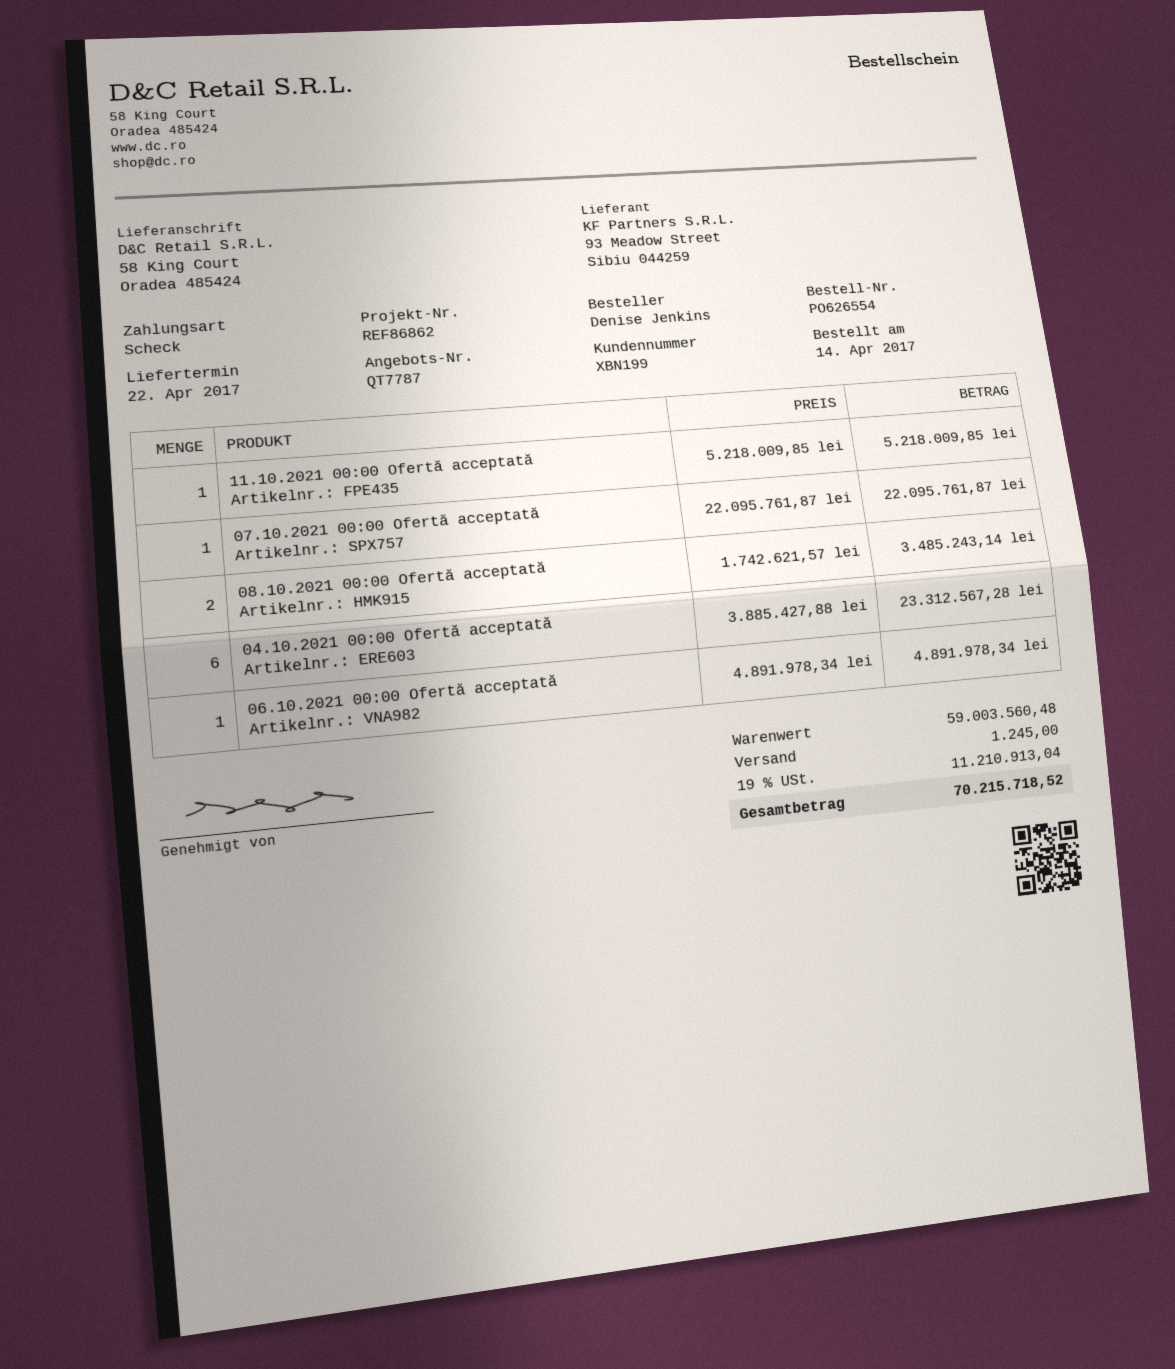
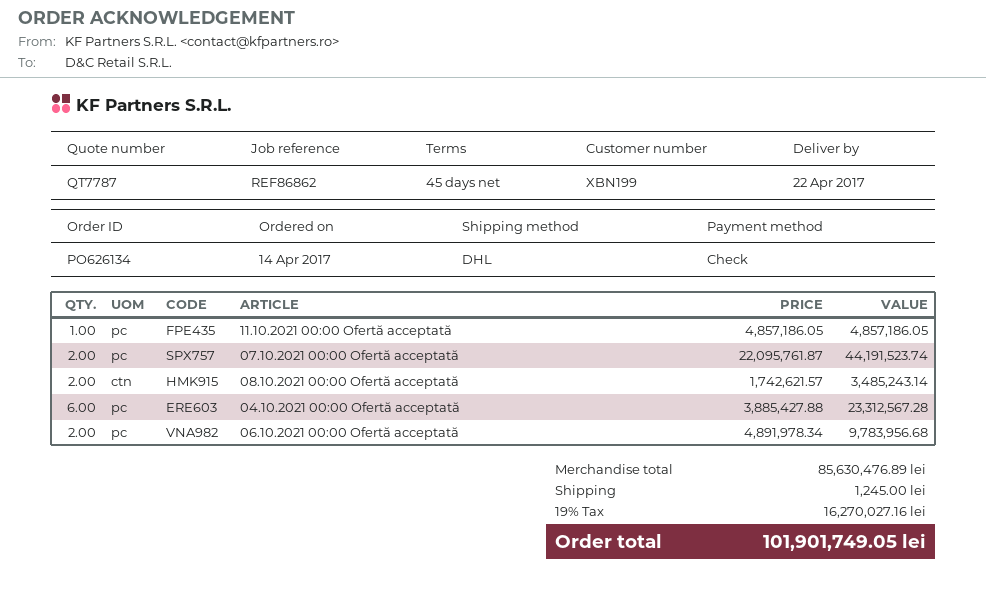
order number: PO626554 -> PO626134
11.10.2021 00:00 Ofertă acceptată: 1 x 5218009.85 = 5218009.85 -> 1 x 4857186.05 = 4857186.05
07.10.2021 00:00 Ofertă acceptată: 1 x 22095761.87 = 22095761.87 -> 2 x 22095761.87 = 44191523.74
06.10.2021 00:00 Ofertă acceptată: 1 x 4891978.34 = 4891978.34 -> 2 x 4891978.34 = 9783956.68
subtotal: 59003560.48 -> 85630476.89
tax: 19% = 11210913.04 -> 19% = 16270027.16
total: 70215718.52 -> 101901749.05

